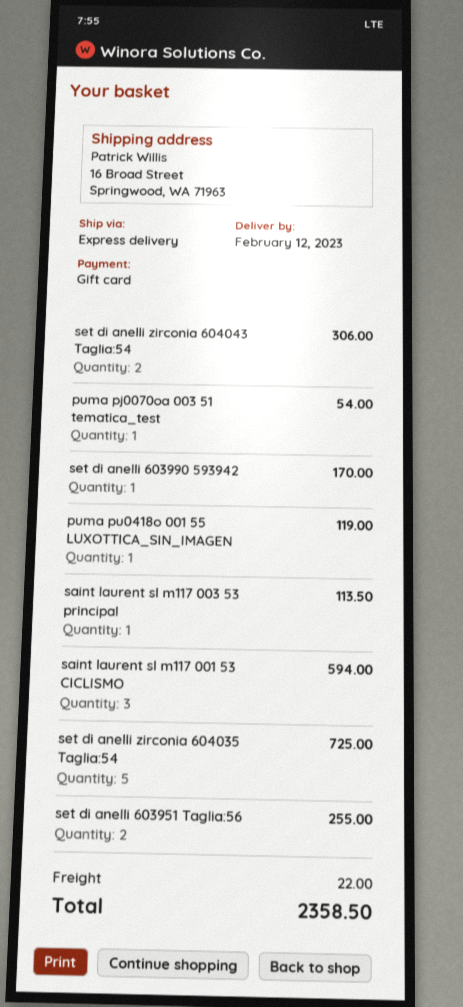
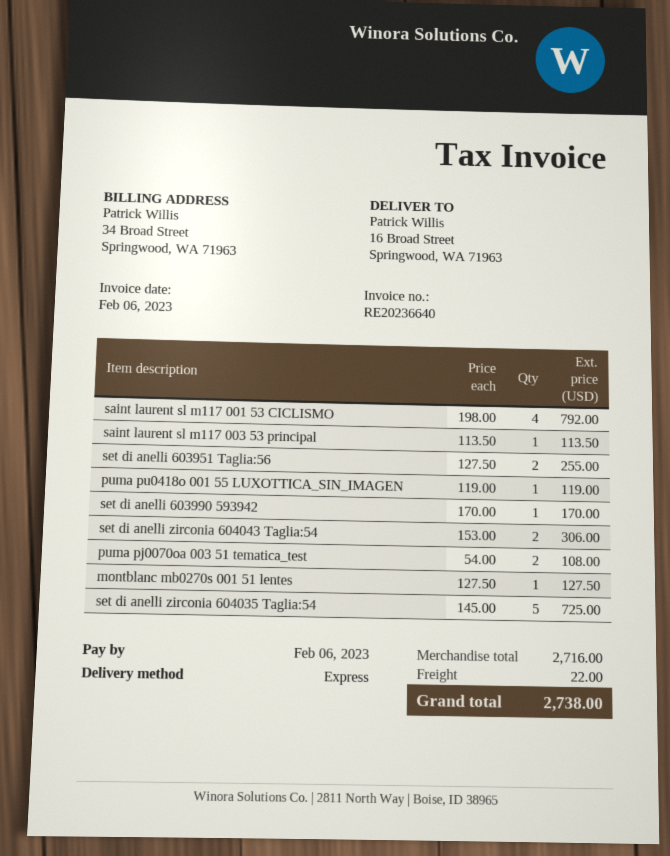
puma pj0070oa 003 51 tematica_test: 1 for 54.00 -> 2 for 108.00
saint laurent sl m117 001 53 CICLISMO: 3 for 594.00 -> 4 for 792.00
montblanc mb0270s 001 51 lentes: none -> 1 for 127.50
total: 2358.50 -> 2738.00

